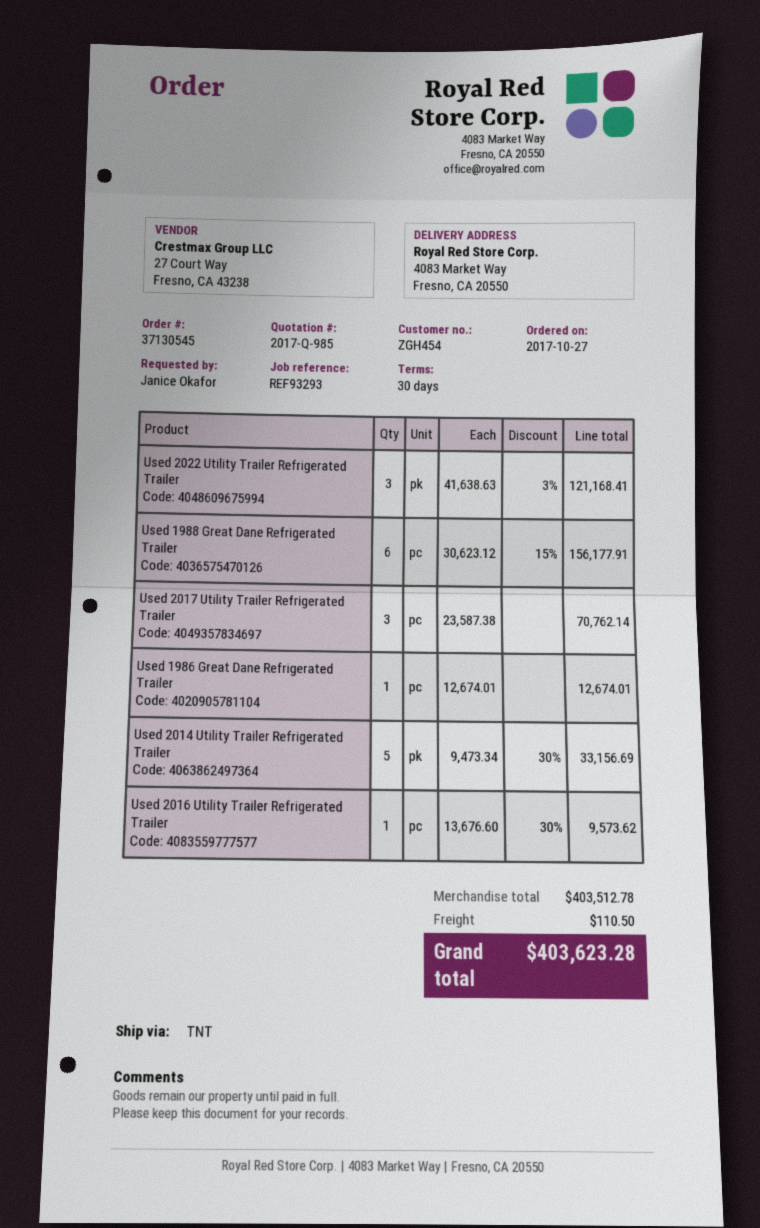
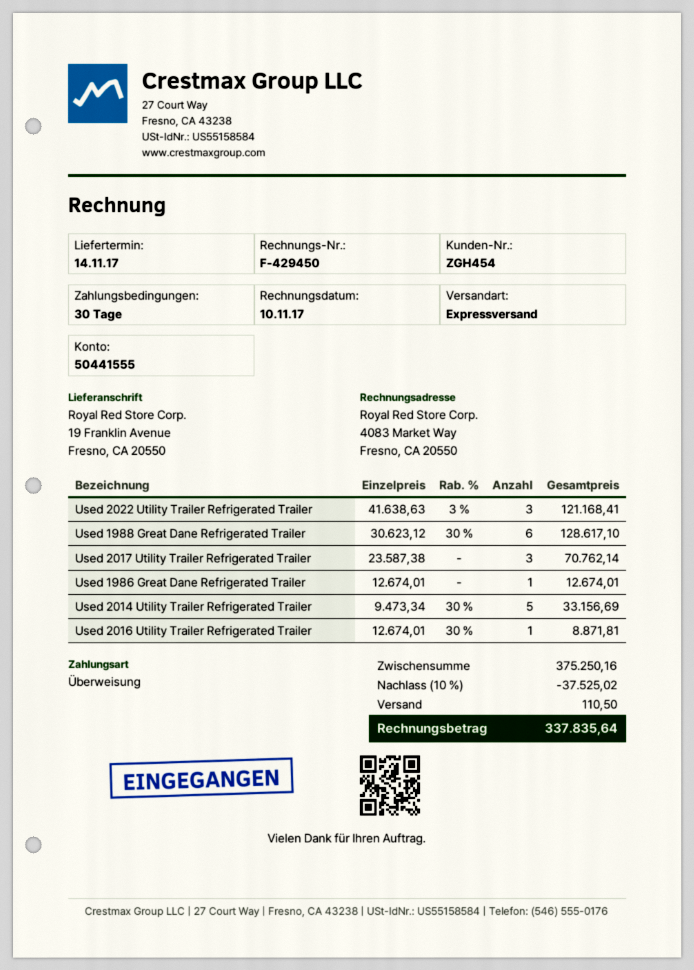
shipping method: TNT -> express
ship to: 4083 Market Way, Fresno, CA 20550 -> 19 Franklin Avenue, Fresno, CA 20550
Used 1988 Great Dane Refrigerated Trailer: 6 x 30623.12 - 15% = 156177.91 -> 6 x 30623.12 - 30% = 128617.10
Used 2016 Utility Trailer Refrigerated Trailer: 1 x 13676.60 - 30% = 9573.62 -> 1 x 12674.01 - 30% = 8871.81
subtotal: 403512.78 -> 375250.16
discount: none -> 10% = 37525.02
total: 403623.28 -> 337835.64

